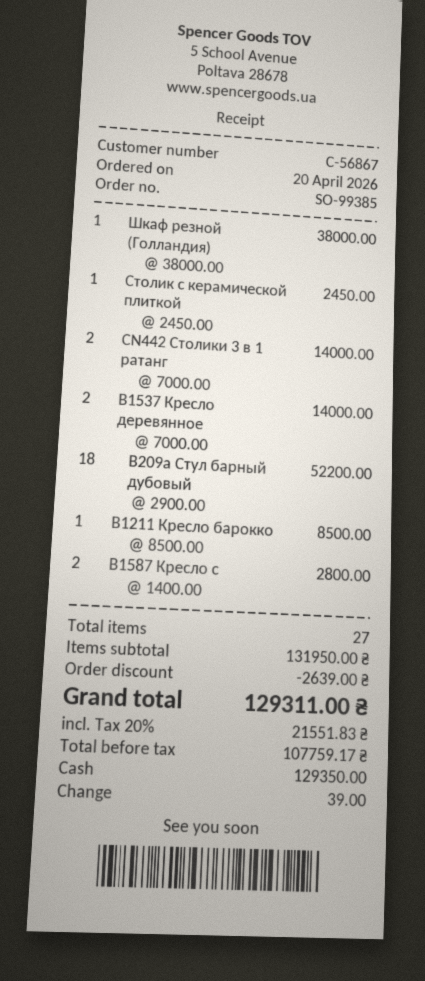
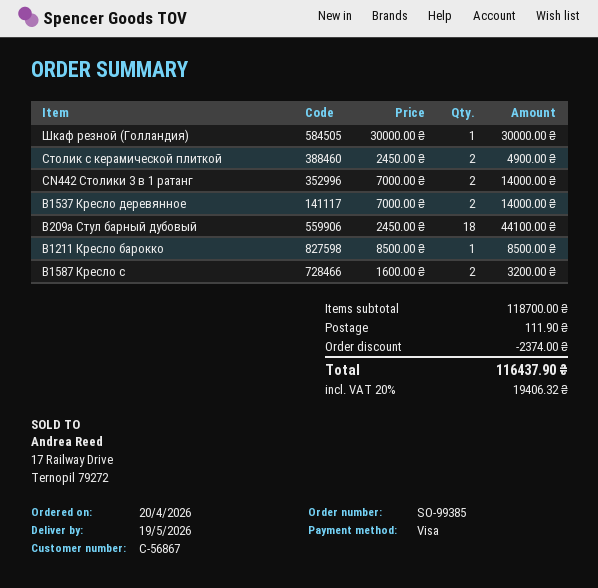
payment method: cash -> Visa
Шкаф резной (Голландия): 1 x 38000.00 = 38000.00 -> 1 x 30000.00 = 30000.00
Столик с керамической плиткой: 1 x 2450.00 = 2450.00 -> 2 x 2450.00 = 4900.00
В209а Стул барный дубовый: 18 x 2900.00 = 52200.00 -> 18 x 2450.00 = 44100.00
В1587 Кресло с: 2 x 1400.00 = 2800.00 -> 2 x 1600.00 = 3200.00
subtotal: 131950.00 -> 118700.00
discount: 2639.00 -> 2374.00
shipping: none -> 111.90
tax: 20% = 21551.83 -> 20% = 19406.32
total: 129311.00 -> 116437.90

